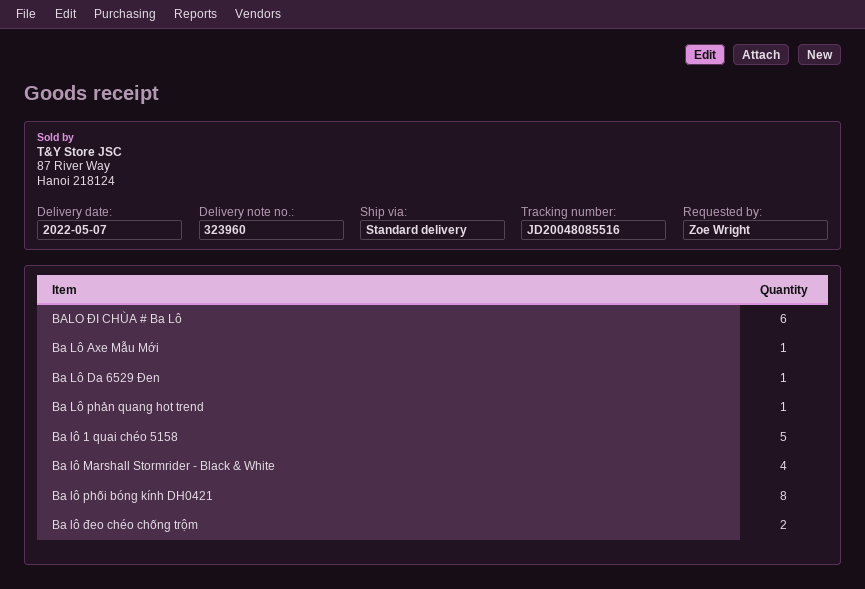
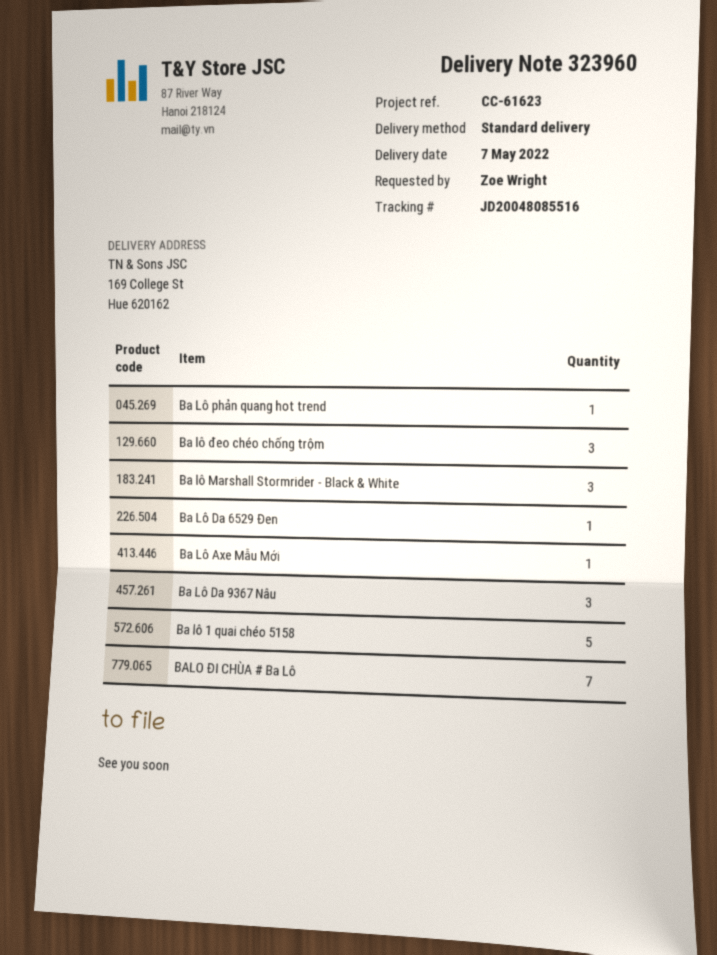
BALO ĐI CHÙA # Ba Lô: 6 -> 7
Ba lô Marshall Stormrider - Black & White: 4 -> 3
Ba lô phối bóng kính DH0421: 8 -> none
Ba lô đeo chéo chống trộm: 2 -> 3
Ba Lô Da 9367 Nâu: none -> 3

